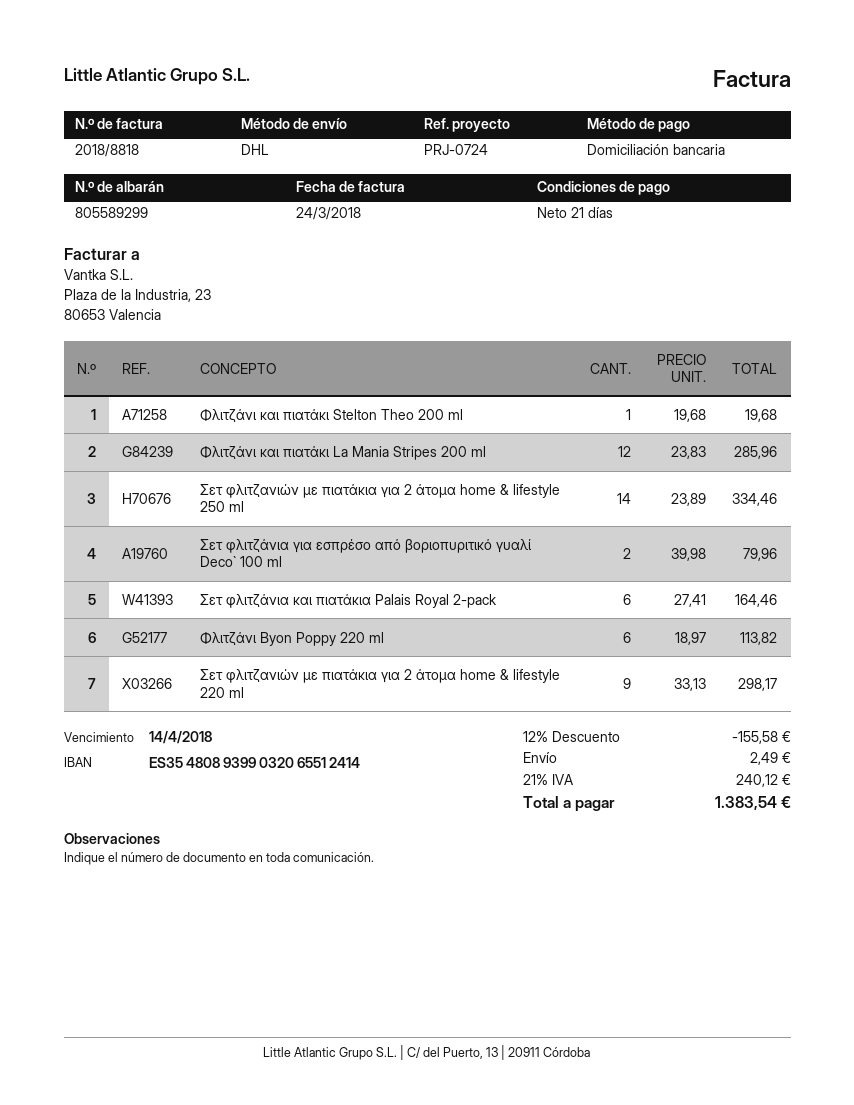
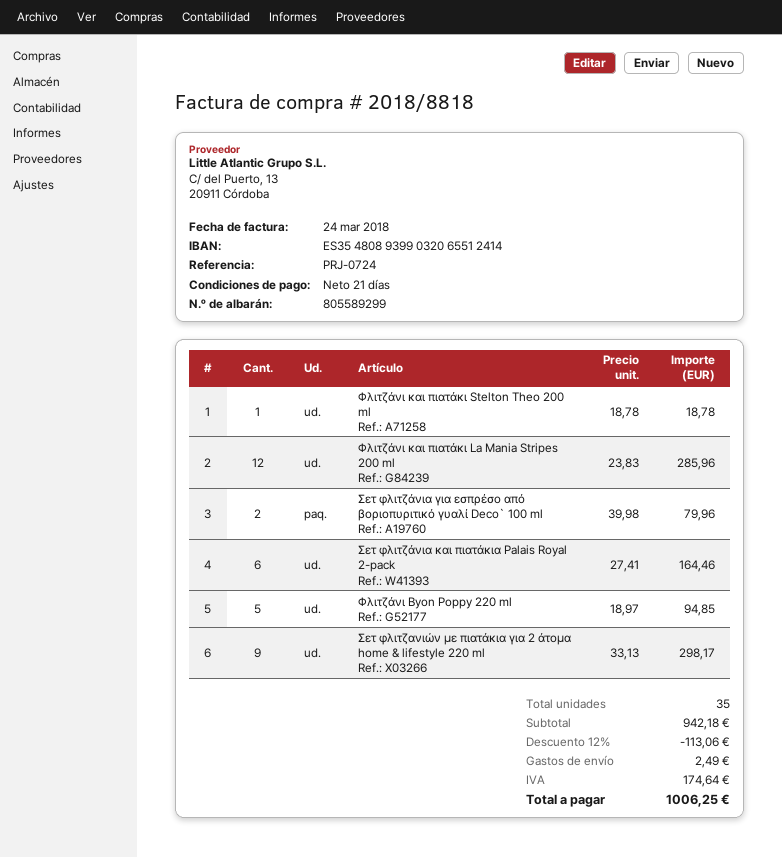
Φλιτζάνι και πιατάκι Stelton Theo 200 ml: 1 x 19.68 = 19.68 -> 1 x 18.78 = 18.78
Σετ φλιτζανιών με πιατάκια για 2 άτομα home & lifestyle 250 ml: 14 x 23.89 = 334.46 -> none
Φλιτζάνι Byon Poppy 220 ml: 6 x 18.97 = 113.82 -> 5 x 18.97 = 94.85
discount: 12% = 155.58 -> 12% = 113.06
tax: 240.12 -> 174.64
total: 1383.54 -> 1006.25

